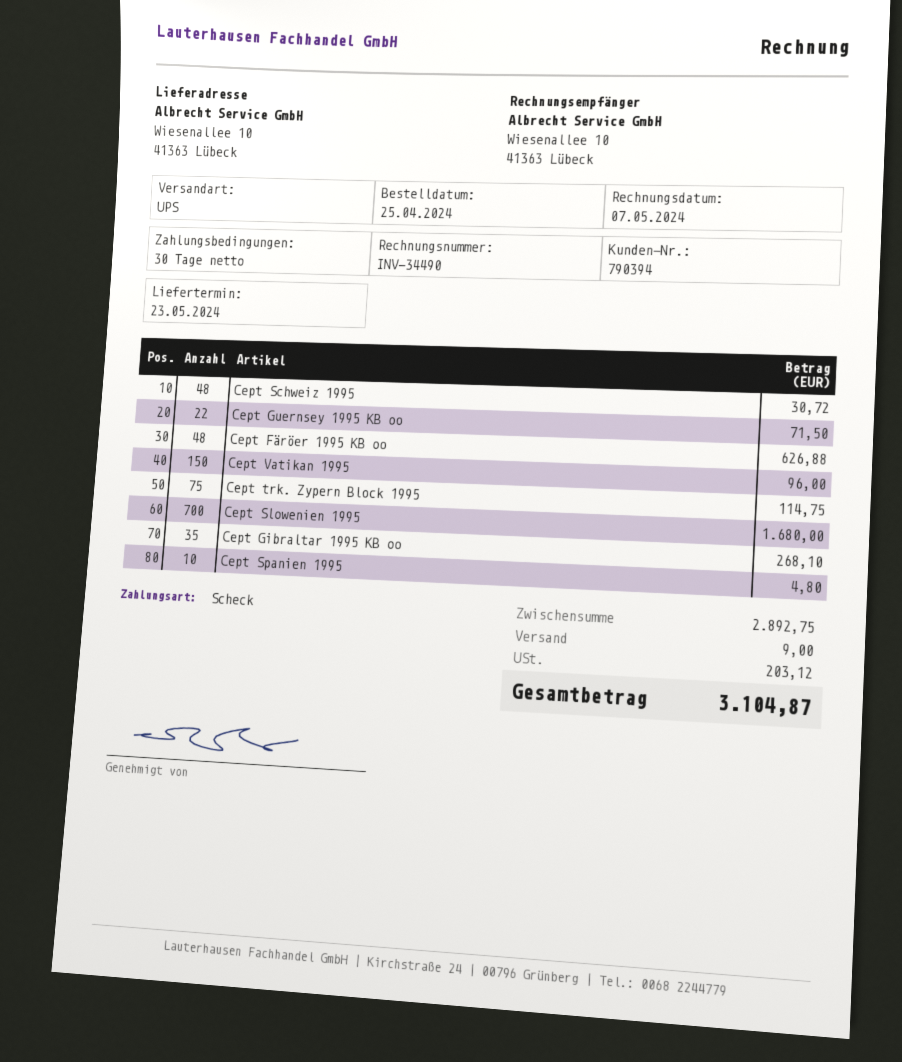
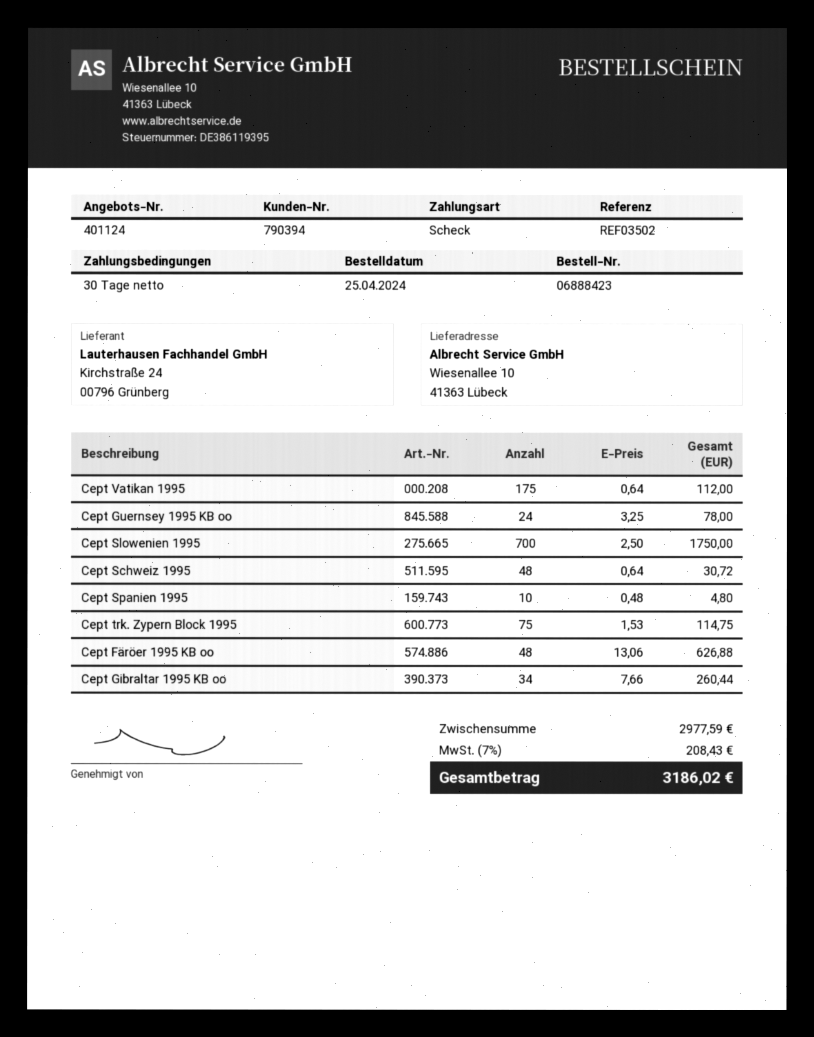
Cept Guernsey 1995 KB oo: 22 for 71.50 -> 24 for 78.00
Cept Vatikan 1995: 150 for 96.00 -> 175 for 112.00
Cept Slowenien 1995: 700 for 1680.00 -> 700 for 1750.00
Cept Gibraltar 1995 KB oo: 35 for 268.10 -> 34 for 260.44
subtotal: 2892.75 -> 2977.59
shipping: 9.00 -> none
tax: 203.12 -> 208.43
total: 3104.87 -> 3186.02

